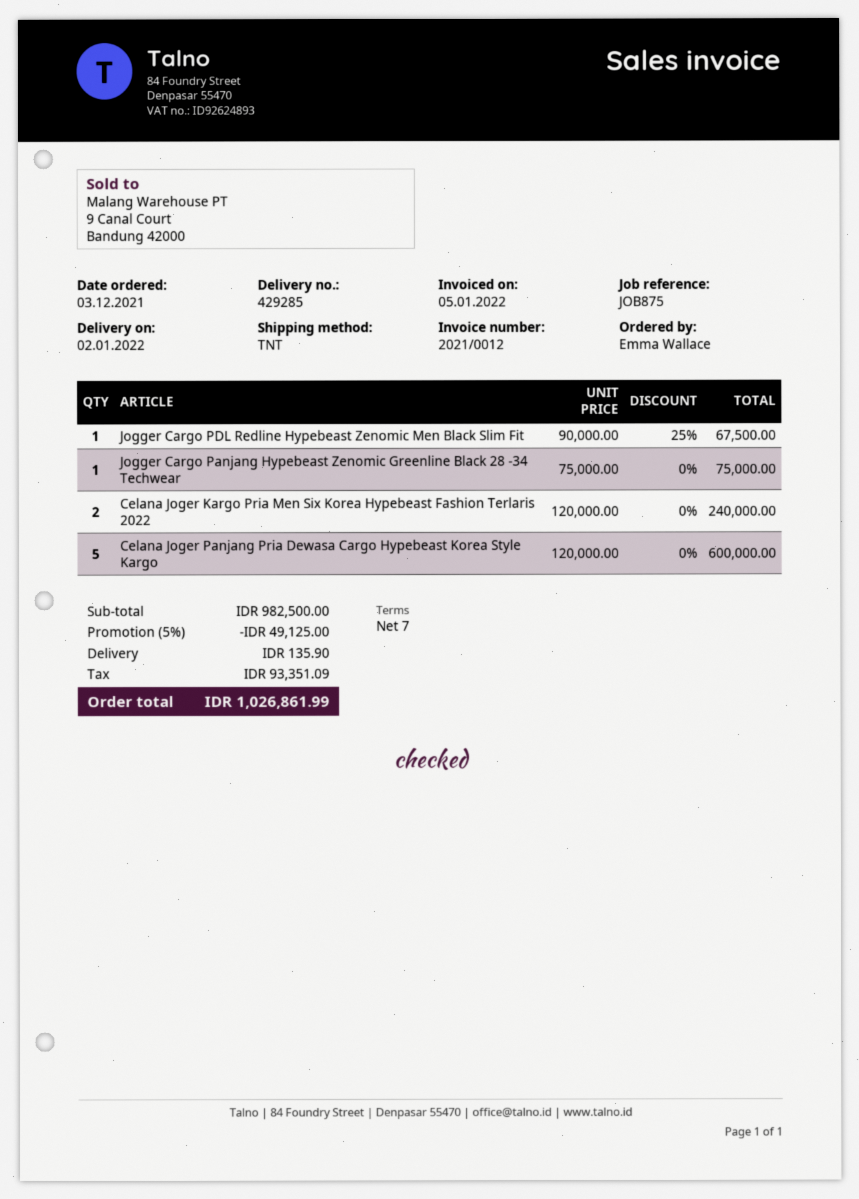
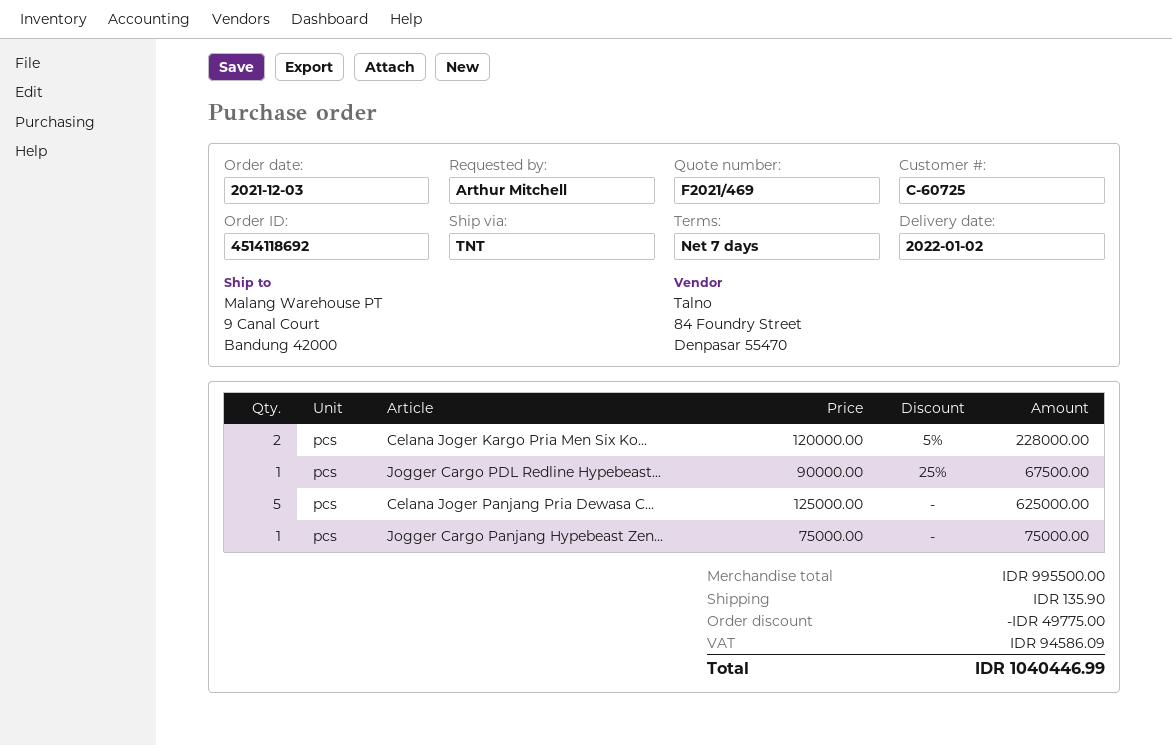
ordered by: Emma Wallace -> Arthur Mitchell
Celana Joger Kargo Pria Men Six Korea Hypebeast Fashion Terlaris 2022: 2 x 120000.00 = 240000.00 -> 2 x 120000.00 - 5% = 228000.00
Celana Joger Panjang Pria Dewasa Cargo Hypebeast Korea Style Kargo: 5 x 120000.00 = 600000.00 -> 5 x 125000.00 = 625000.00
subtotal: 982500.00 -> 995500.00
discount: 49125.00 -> 49775.00
tax: 93351.09 -> 94586.09
total: 1026861.99 -> 1040446.99

